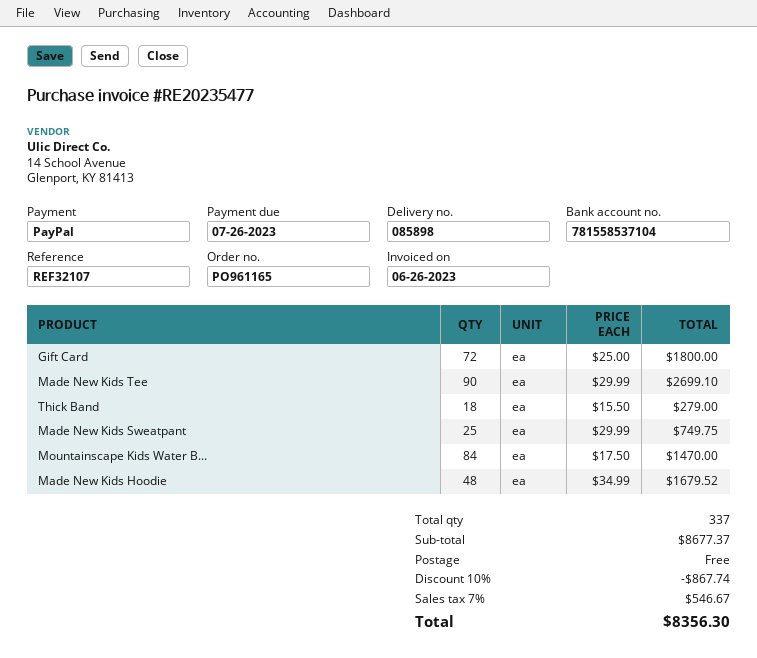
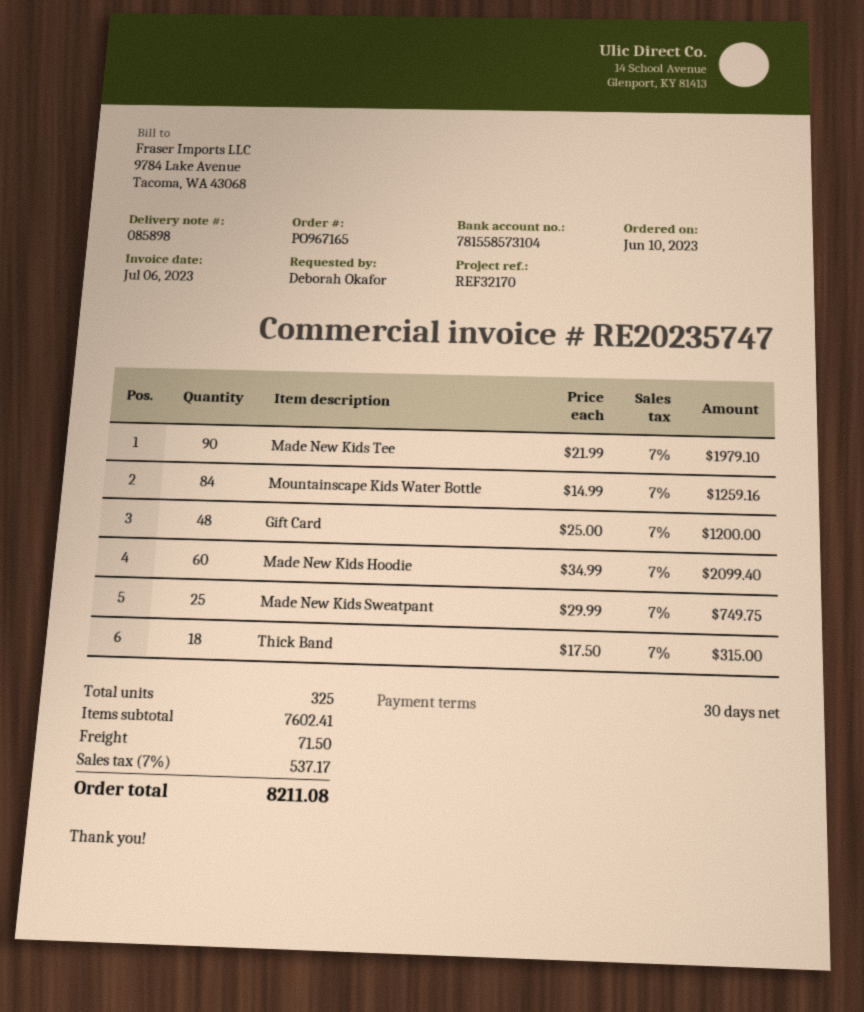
order number: PO961165 -> PO967165
invoice number: RE20235477 -> RE20235747
invoice date: 2023-06-26 -> 2023-07-06
reference: REF32107 -> REF32170
bank account: 781558537104 -> 781558573104
Gift Card: 72 x 25.00 = 1800.00 -> 48 x 25.00 = 1200.00
Made New Kids Tee: 90 x 29.99 = 2699.10 -> 90 x 21.99 = 1979.10
Thick Band: 18 x 15.50 = 279.00 -> 18 x 17.50 = 315.00
Mountainscape Kids Water B...: 84 x 17.50 = 1470.00 -> 84 x 14.99 = 1259.16
Made New Kids Hoodie: 48 x 34.99 = 1679.52 -> 60 x 34.99 = 2099.40
total quantity: 337 -> 325
subtotal: 8677.37 -> 7602.41
discount: 10% = 867.74 -> none
shipping: 0.00 -> 71.50
tax: 7% = 546.67 -> 7% = 537.17
total: 8356.30 -> 8211.08

